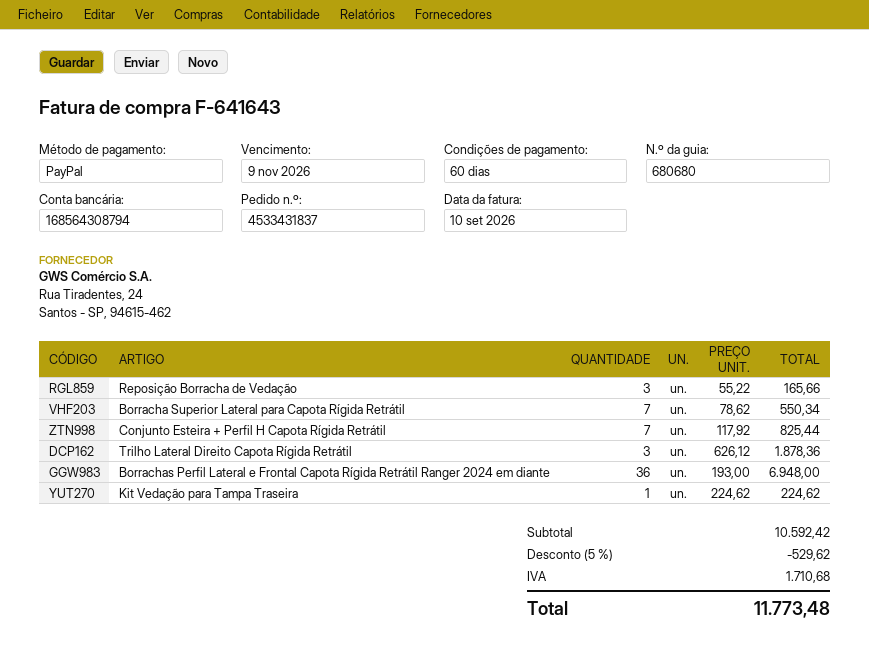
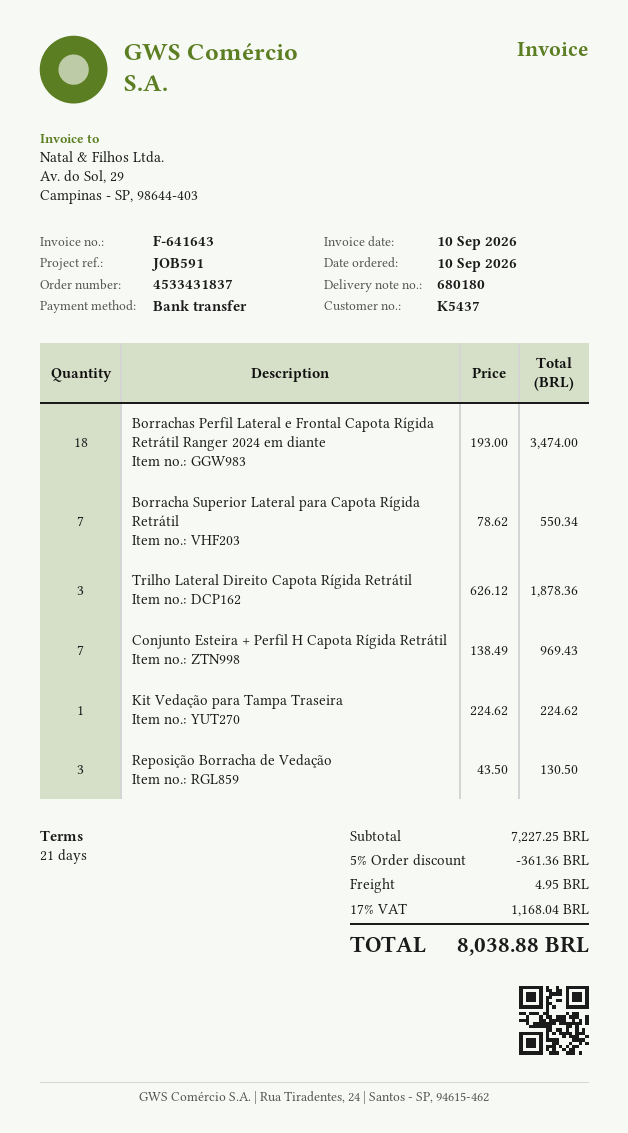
delivery note number: 680680 -> 680180
payment terms: 60 days -> 21 days
payment method: PayPal -> bank transfer
Reposição Borracha de Vedação: 3 x 55.22 = 165.66 -> 3 x 43.50 = 130.50
Conjunto Esteira + Perfil H Capota Rígida Retrátil: 7 x 117.92 = 825.44 -> 7 x 138.49 = 969.43
Borrachas Perfil Lateral e Frontal Capota Rígida Retrátil Ranger 2024 em diante: 36 x 193.00 = 6948.00 -> 18 x 193.00 = 3474.00
subtotal: 10592.42 -> 7227.25
discount: 5% = 529.62 -> 5% = 361.36
shipping: none -> 4.95
tax: 1710.68 -> 1168.04
total: 11773.48 -> 8038.88

